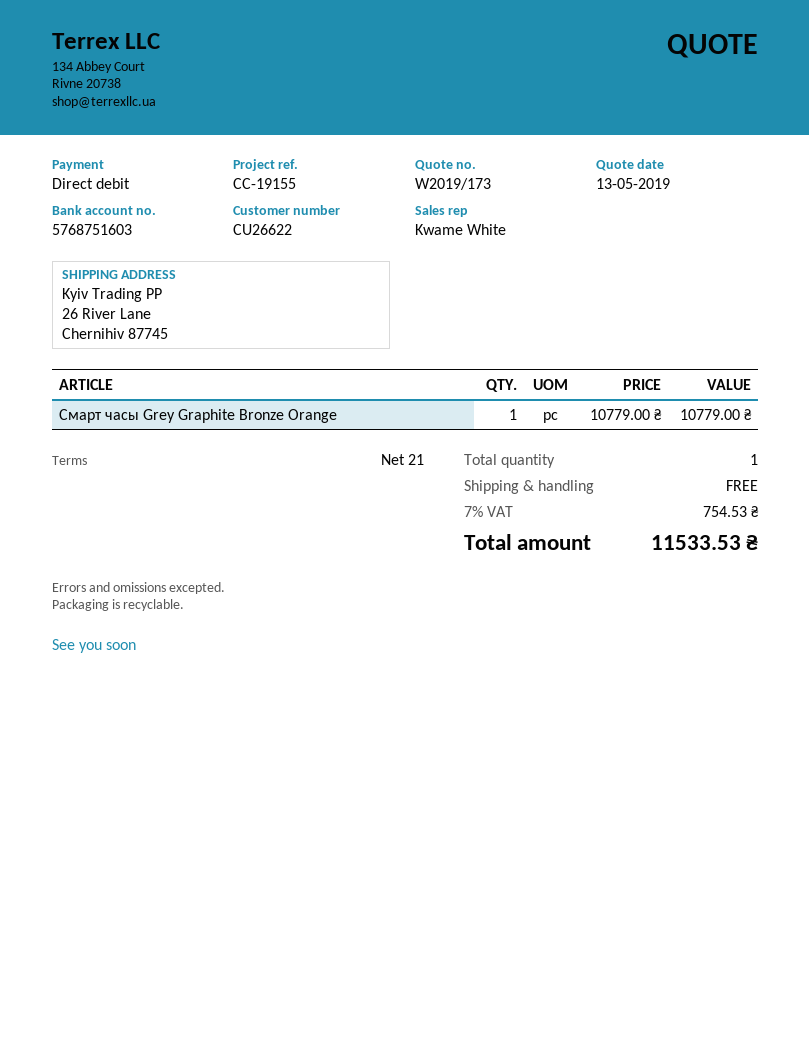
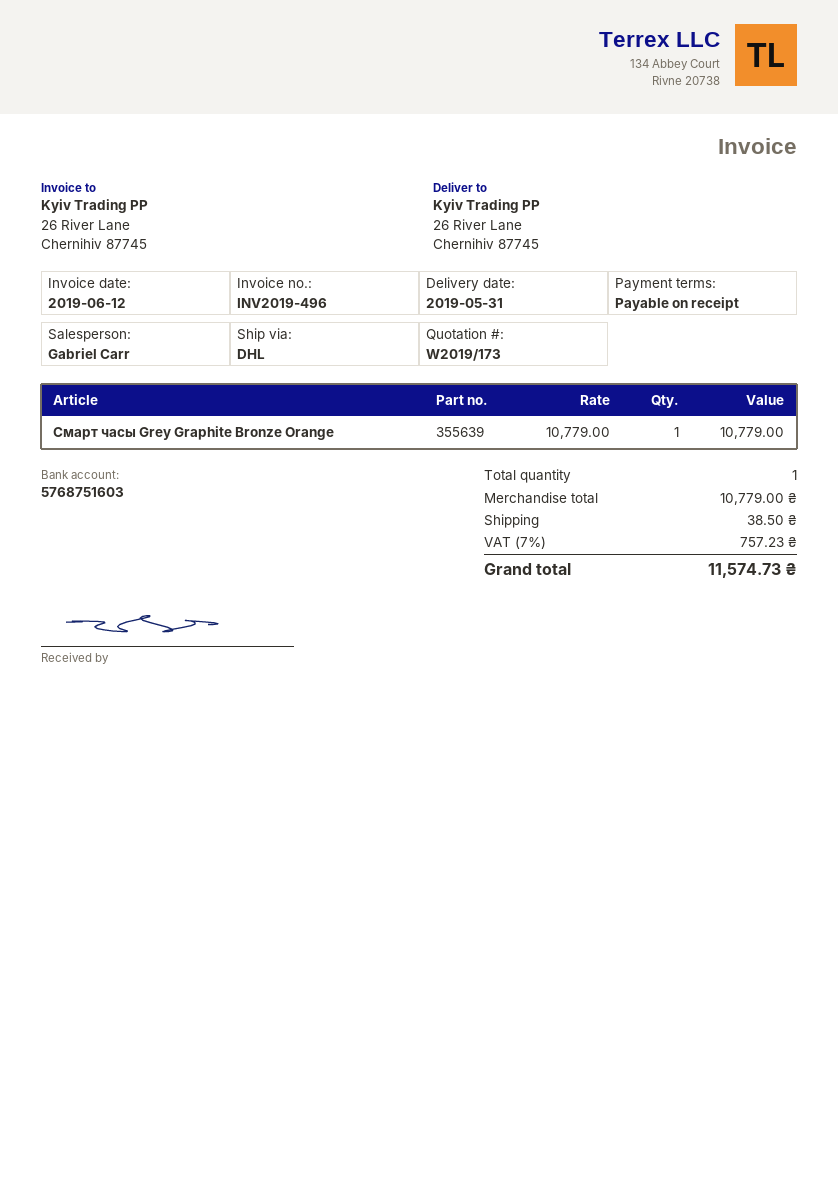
payment terms: 21 days -> on receipt
sales rep: Kwame White -> Gabriel Carr
shipping: 0.00 -> 38.50
tax: 7% = 754.53 -> 7% = 757.23
total: 11533.53 -> 11574.73

